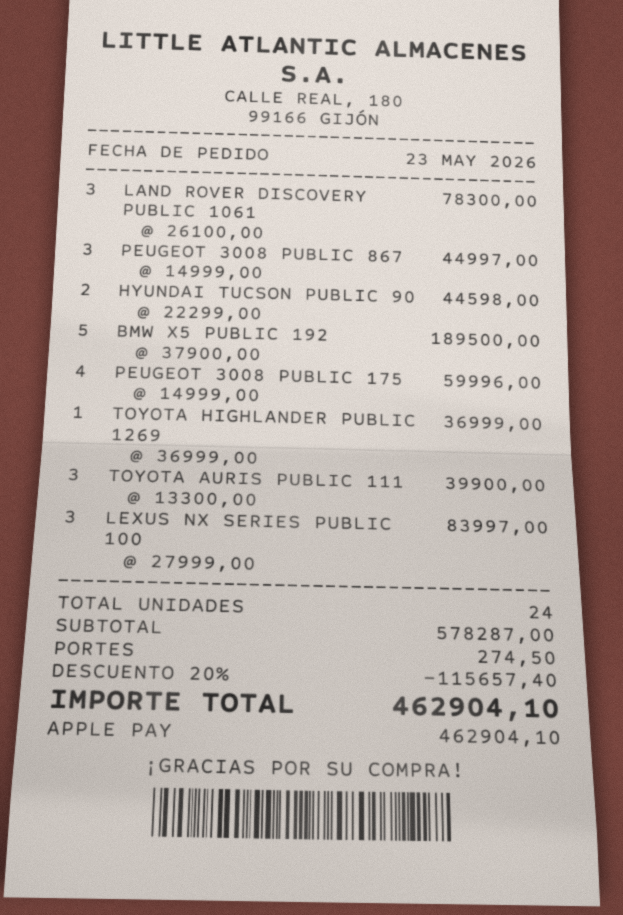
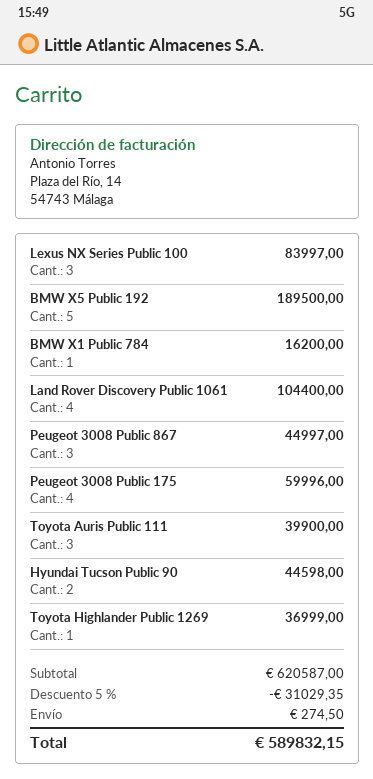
LAND ROVER DISCOVERY PUBLIC 1061: 3 for 78300.00 -> 4 for 104400.00
BMW X1 Public 784: none -> 1 for 16200.00
subtotal: 578287.00 -> 620587.00
discount: 20% = 115657.40 -> 5% = 31029.35
total: 462904.10 -> 589832.15

